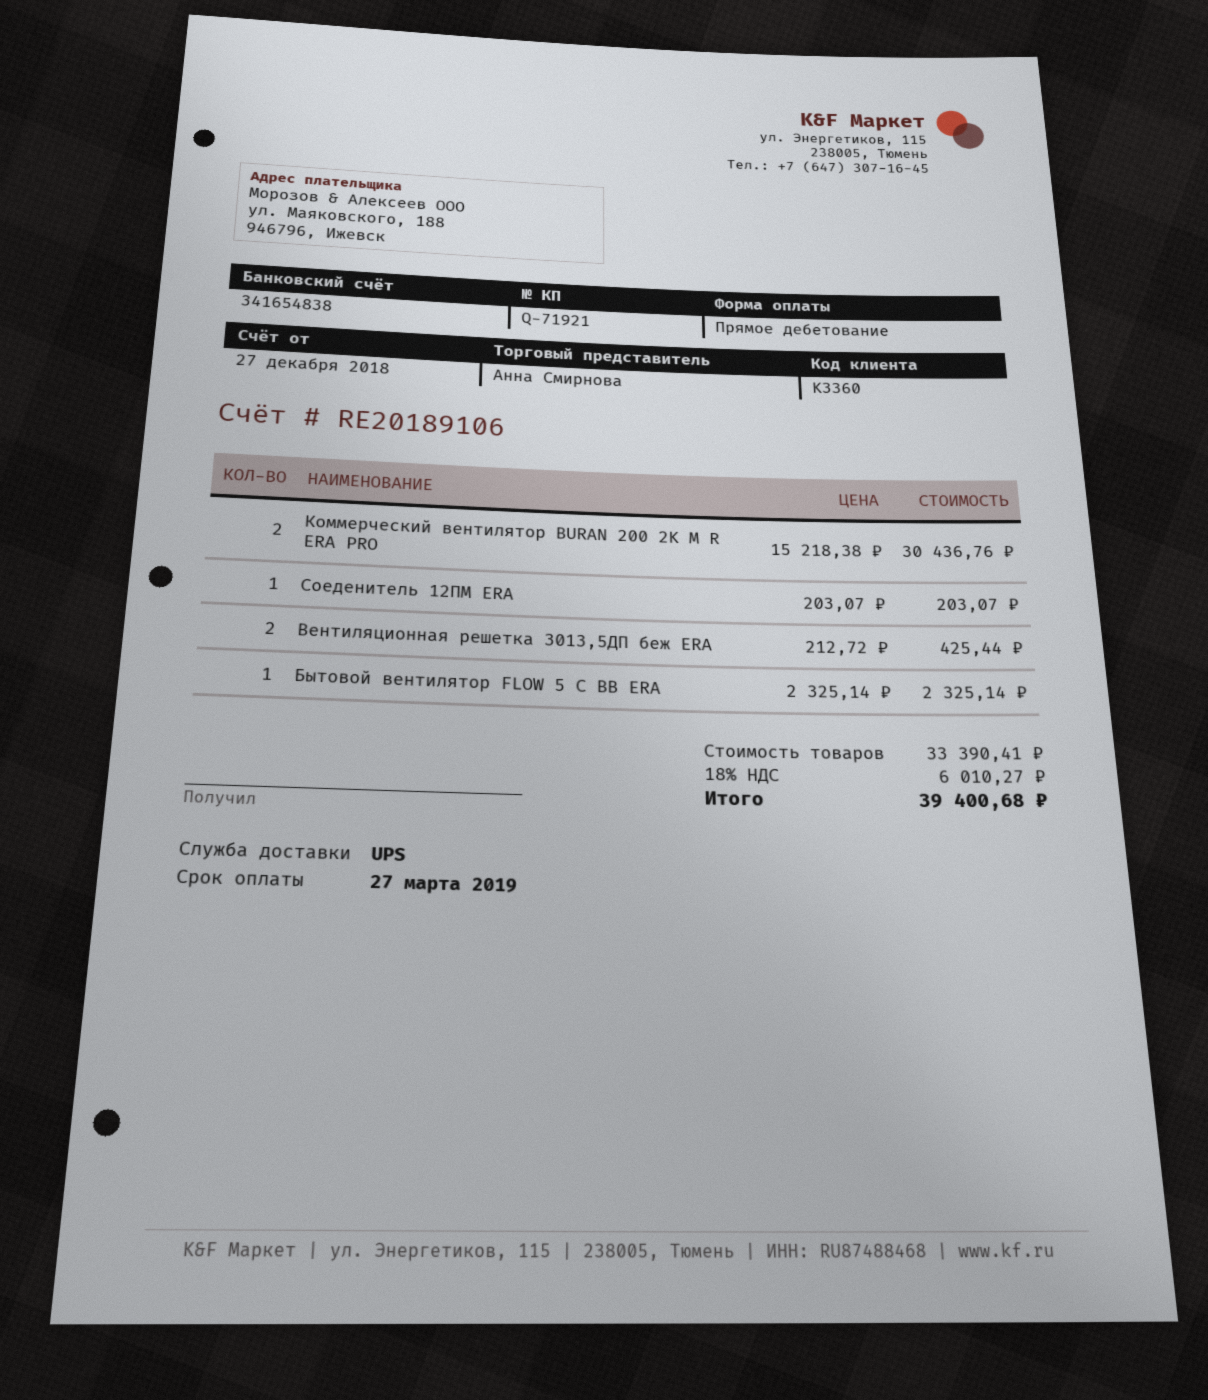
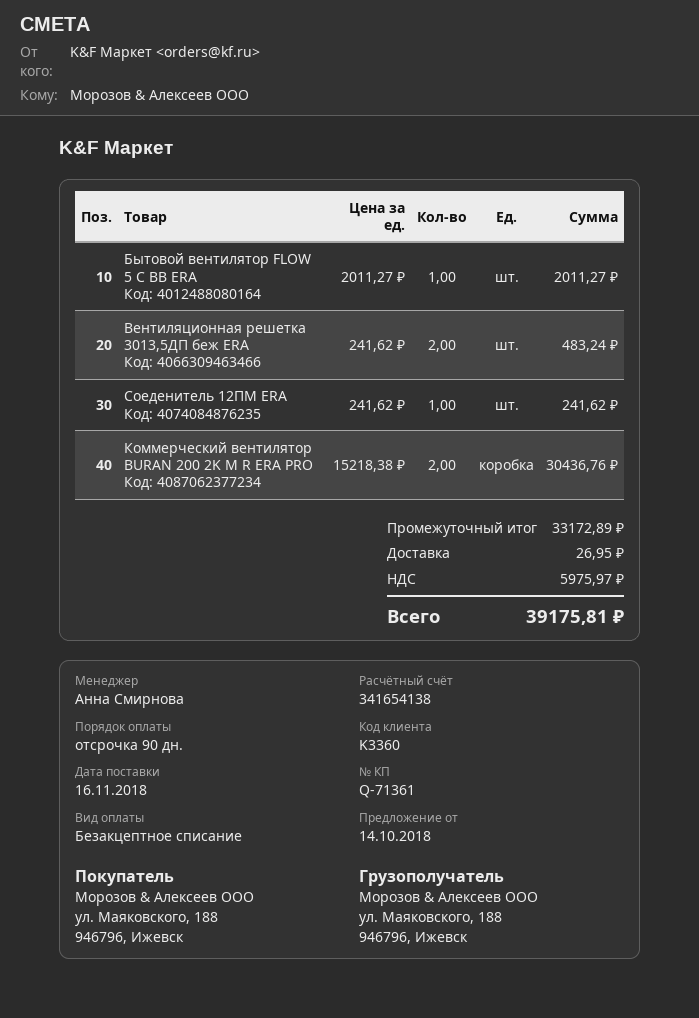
quote number: Q-71921 -> Q-71361
bank account: 341654838 -> 341654138
Соеденитель 12ПМ ERA: 1 x 203.07 = 203.07 -> 1 x 241.62 = 241.62
Вентиляционная решетка 3013,5ДП беж ERA: 2 x 212.72 = 425.44 -> 2 x 241.62 = 483.24
Бытовой вентилятор FLOW 5 C BB ERA: 1 x 2325.14 = 2325.14 -> 1 x 2011.27 = 2011.27
subtotal: 33390.41 -> 33172.89
shipping: none -> 26.95
tax: 6010.27 -> 5975.97
total: 39400.68 -> 39175.81

